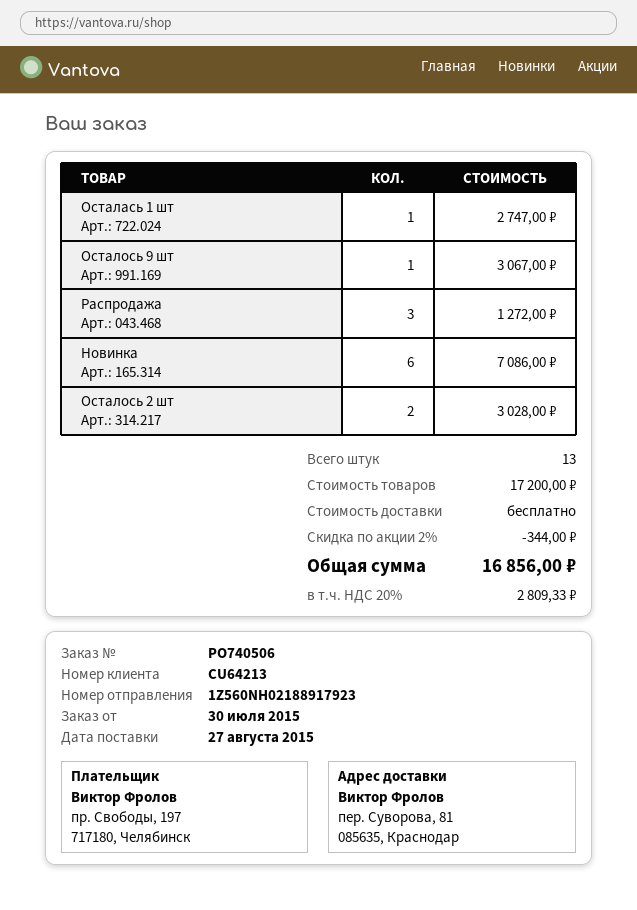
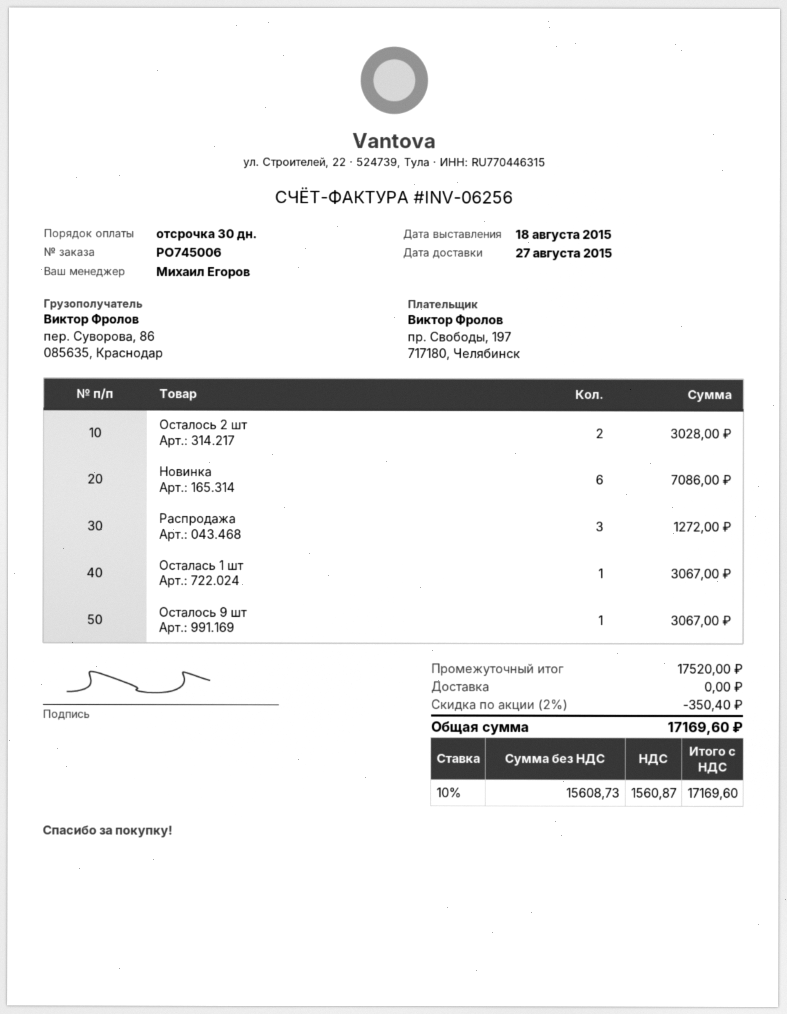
order number: PO740506 -> PO745006
ship to: пер. Суворова, 81, 085635, Краснодар -> пер. Суворова, 86, 085635, Краснодар
Осталась 1 шт: 1 for 2747.00 -> 1 for 3067.00
subtotal: 17200.00 -> 17520.00
discount: 2% = 344.00 -> 2% = 350.40
tax: 20% = 2809.33 -> 10% = 1560.87
total: 16856.00 -> 17169.60

